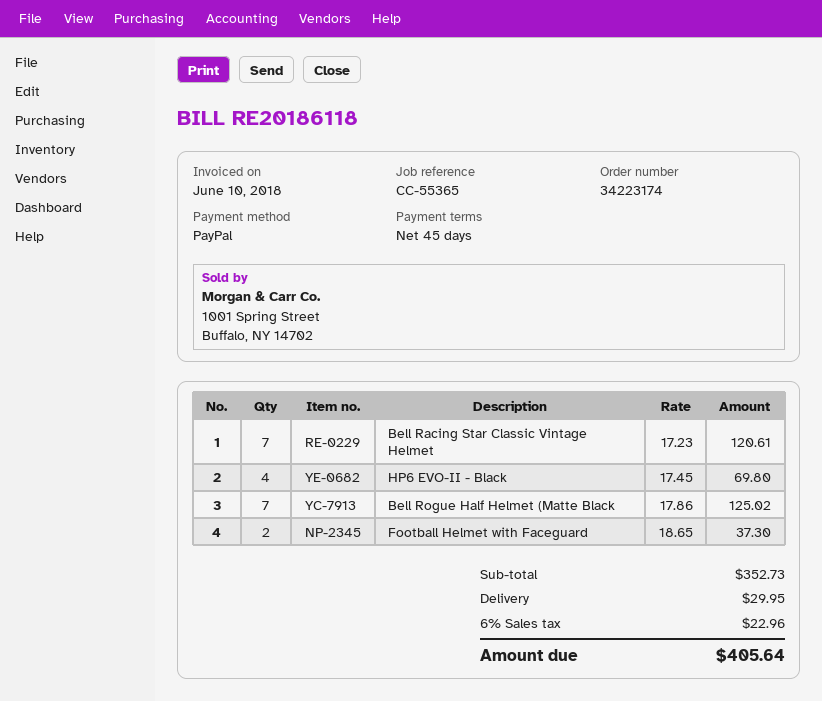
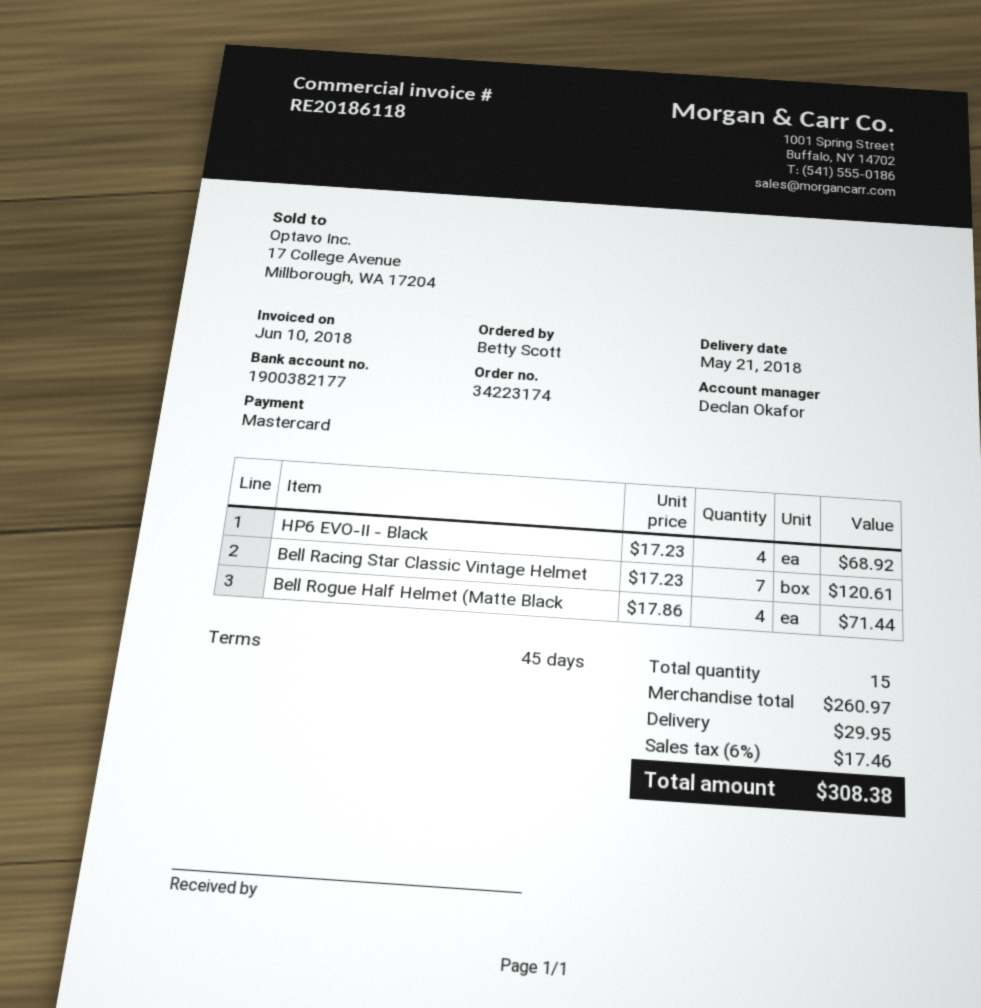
payment method: PayPal -> Mastercard
HP6 EVO-II - Black: 4 x 17.45 = 69.80 -> 4 x 17.23 = 68.92
Bell Rogue Half Helmet (Matte Black: 7 x 17.86 = 125.02 -> 4 x 17.86 = 71.44
Football Helmet with Faceguard: 2 x 18.65 = 37.30 -> none
subtotal: 352.73 -> 260.97
tax: 6% = 22.96 -> 6% = 17.46
total: 405.64 -> 308.38

